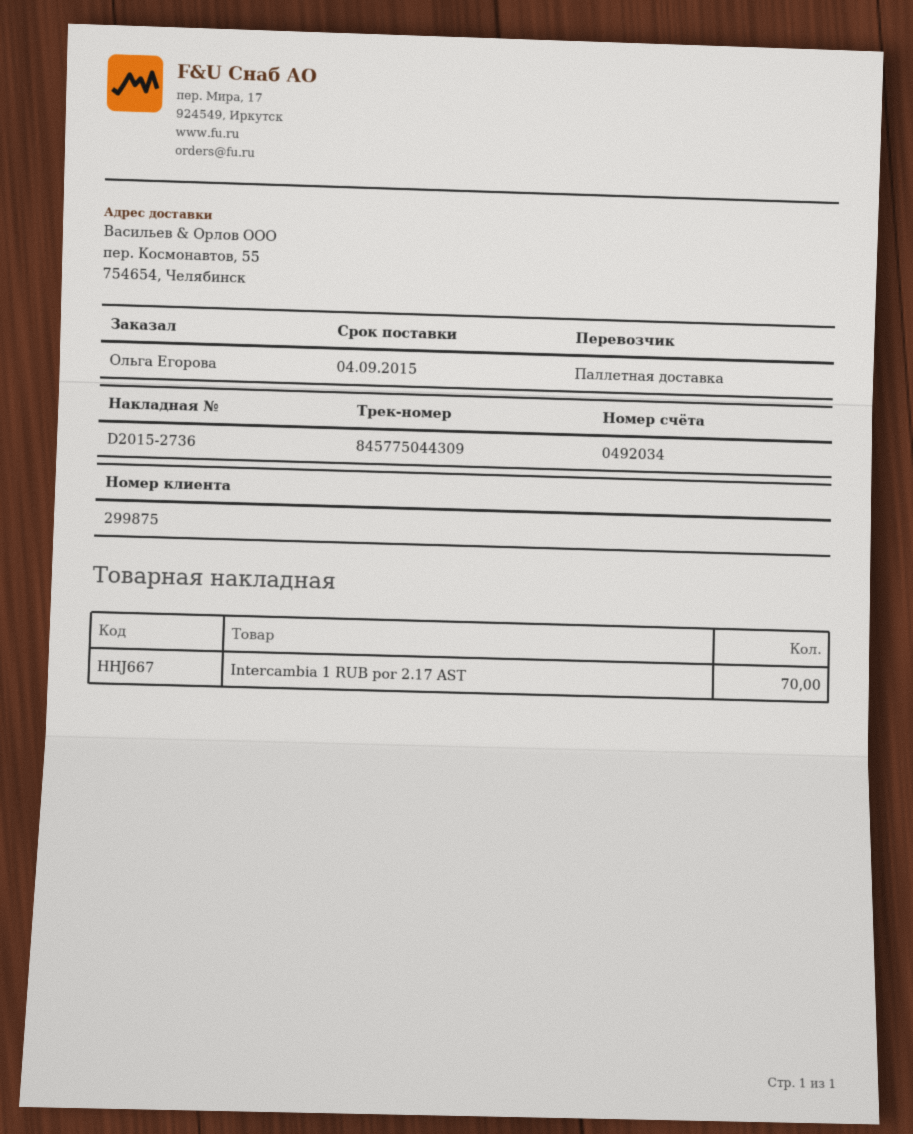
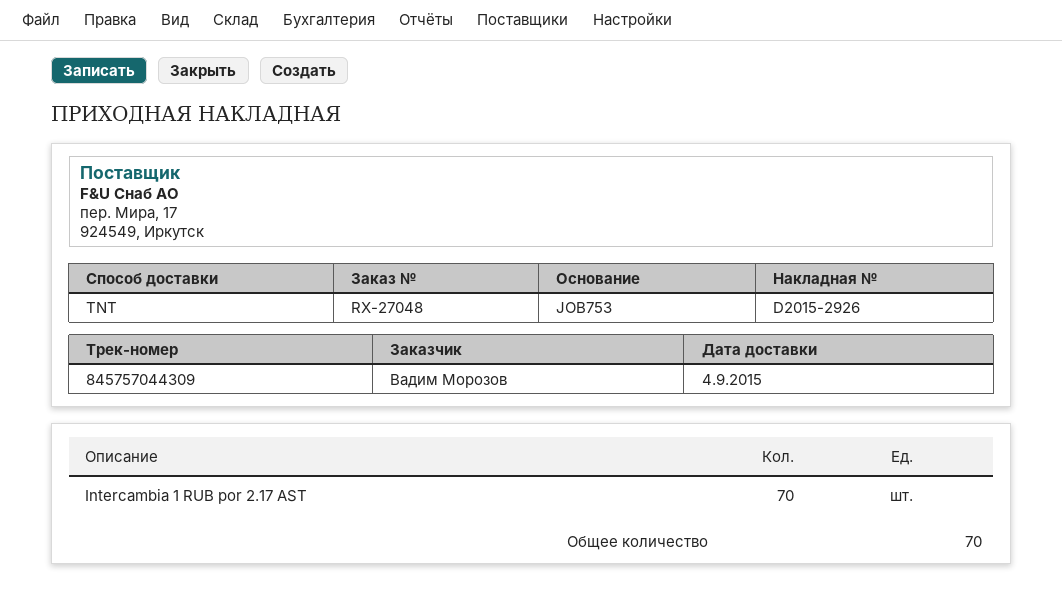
delivery note number: D2015-2736 -> D2015-2926
ordered by: Ольга Егорова -> Вадим Морозов
shipping method: pallet freight -> TNT
tracking number: 845775044309 -> 845757044309

